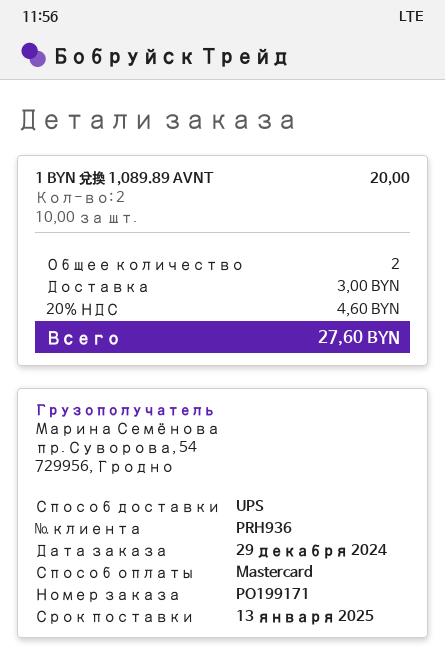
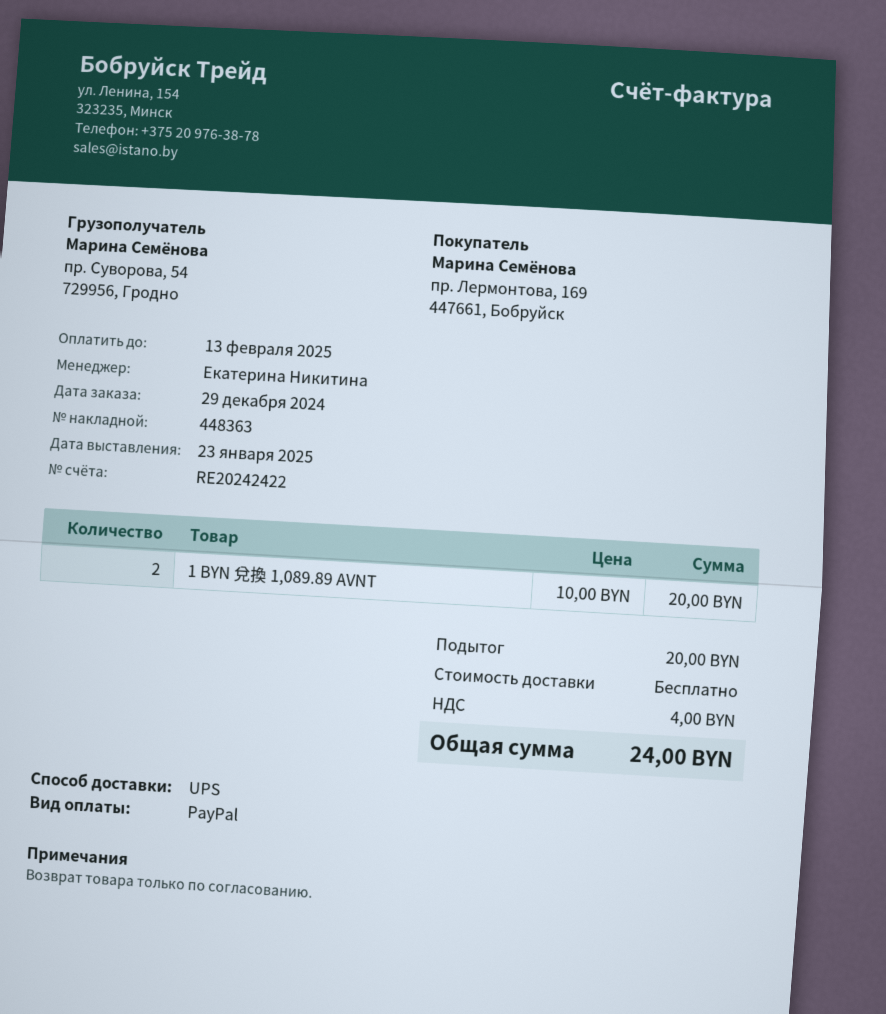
payment method: Mastercard -> PayPal
shipping: 3.00 -> 0.00
tax: 4.60 -> 4.00
total: 27.60 -> 24.00

